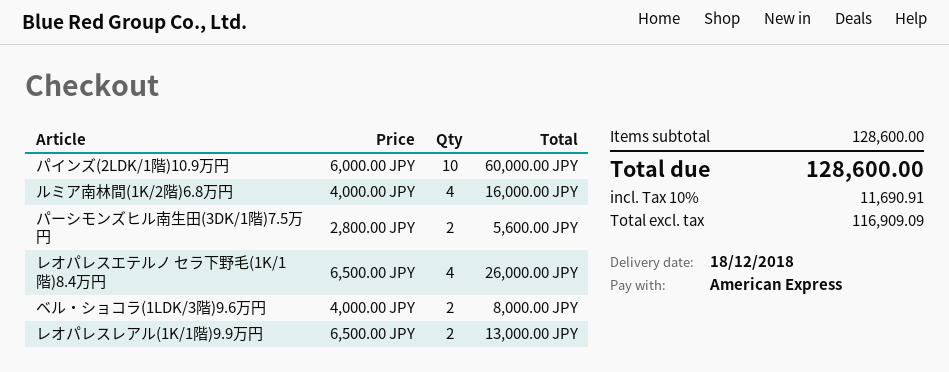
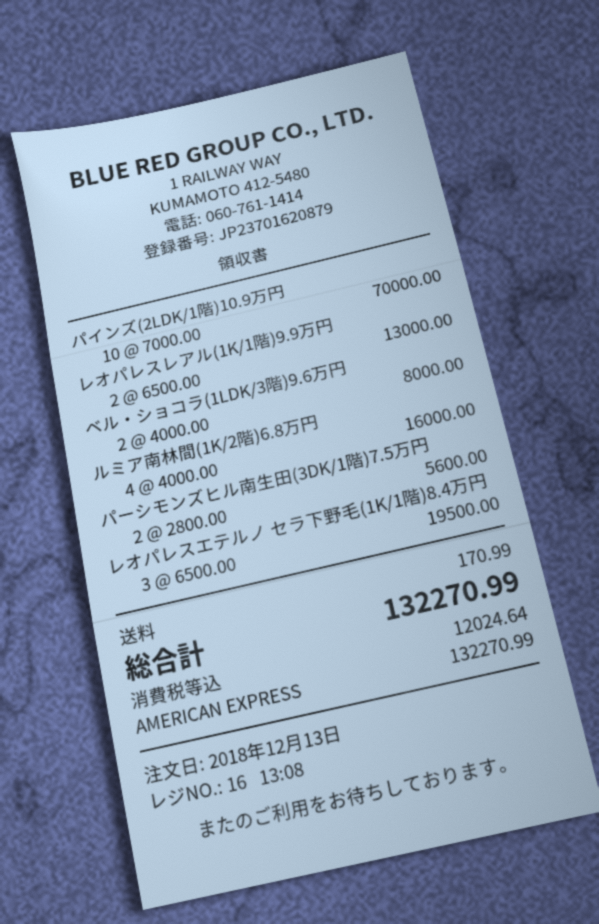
パインズ(2LDK/1階)10.9万円: 10 x 6000.00 = 60000.00 -> 10 x 7000.00 = 70000.00
レオパレスエテルノ セラ下野毛(1K/1階)8.4万円: 4 x 6500.00 = 26000.00 -> 3 x 6500.00 = 19500.00
shipping: none -> 170.99
tax: 11690.91 -> 12024.64
total: 128600.00 -> 132270.99

